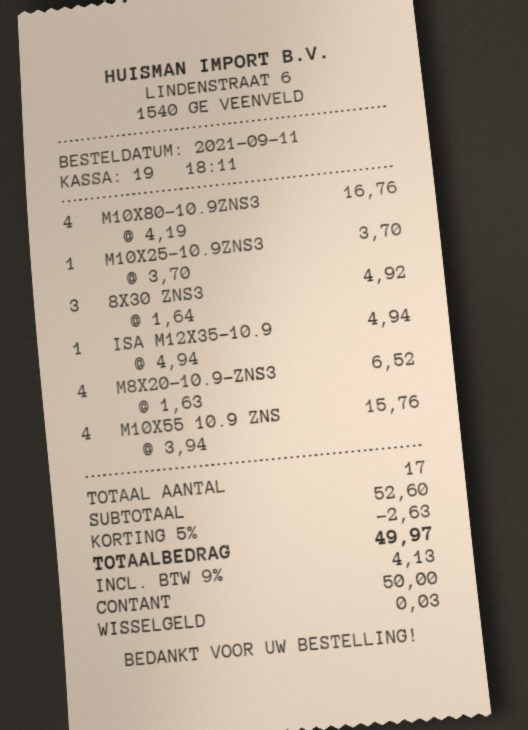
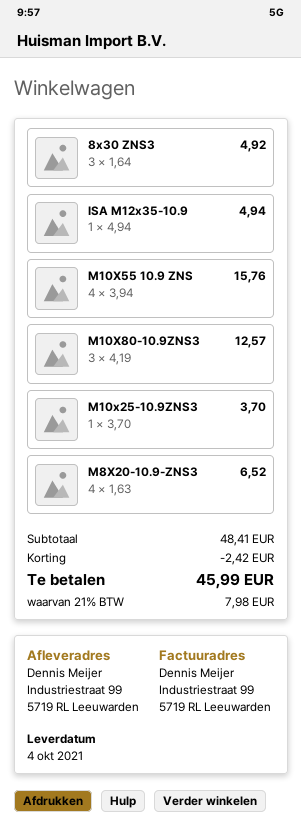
M10X80-10.9ZNS3: 4 x 4.19 = 16.76 -> 3 x 4.19 = 12.57
subtotal: 52.60 -> 48.41
discount: 2.63 -> 2.42
tax: 9% = 4.13 -> 21% = 7.98
total: 49.97 -> 45.99

